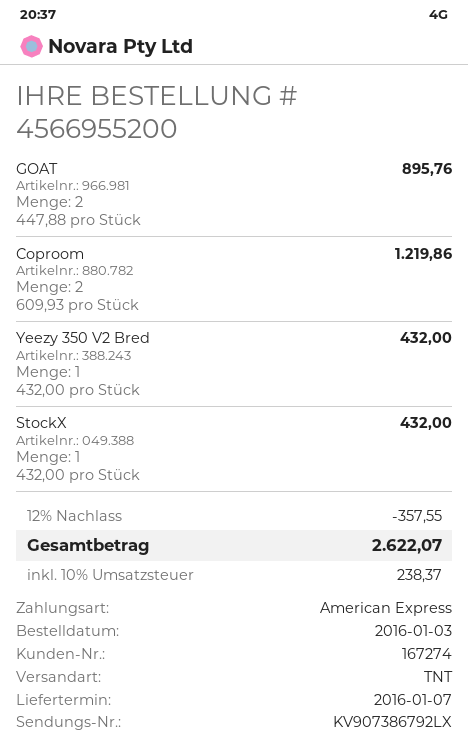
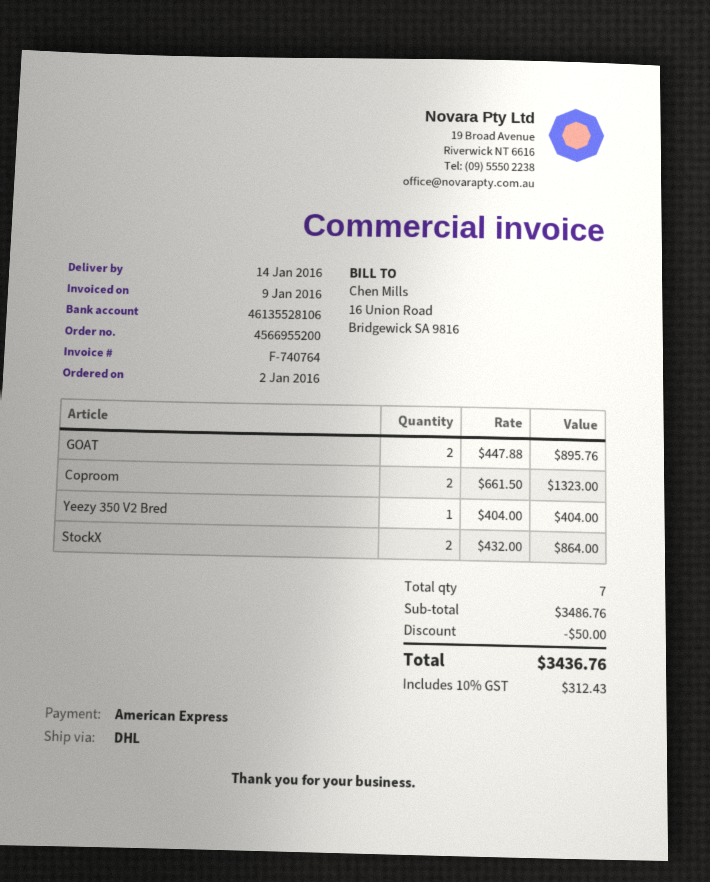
order date: 2016-01-03 -> 2016-01-02
delivery date: 2016-01-07 -> 2016-01-14
shipping method: TNT -> DHL
Coproom: 2 x 609.93 = 1219.86 -> 2 x 661.50 = 1323.00
Yeezy 350 V2 Bred: 1 x 432.00 = 432.00 -> 1 x 404.00 = 404.00
StockX: 1 x 432.00 = 432.00 -> 2 x 432.00 = 864.00
discount: 357.55 -> 50.00
tax: 10% = 238.37 -> 10% = 312.43
total: 2622.07 -> 3436.76

